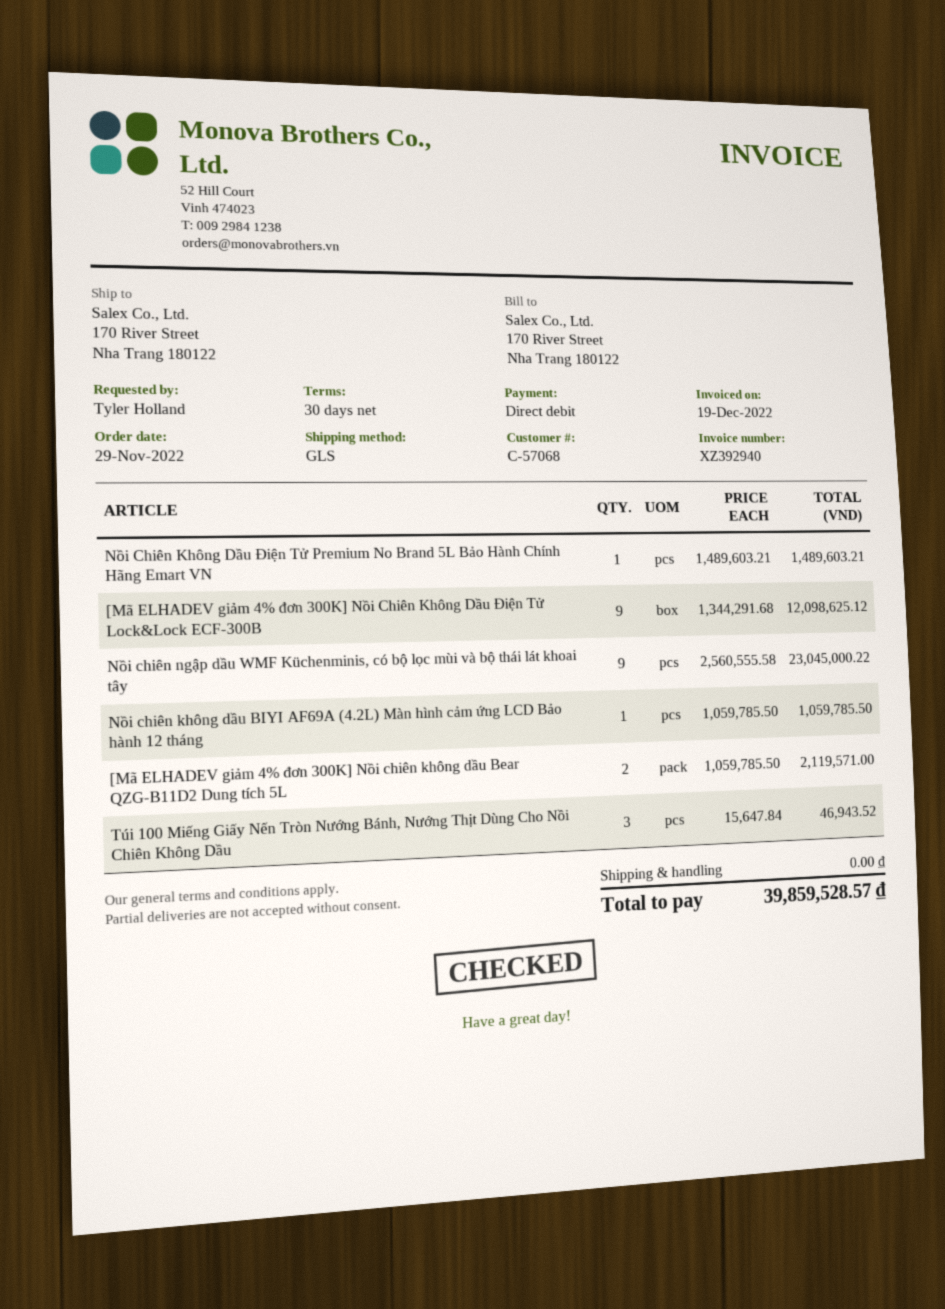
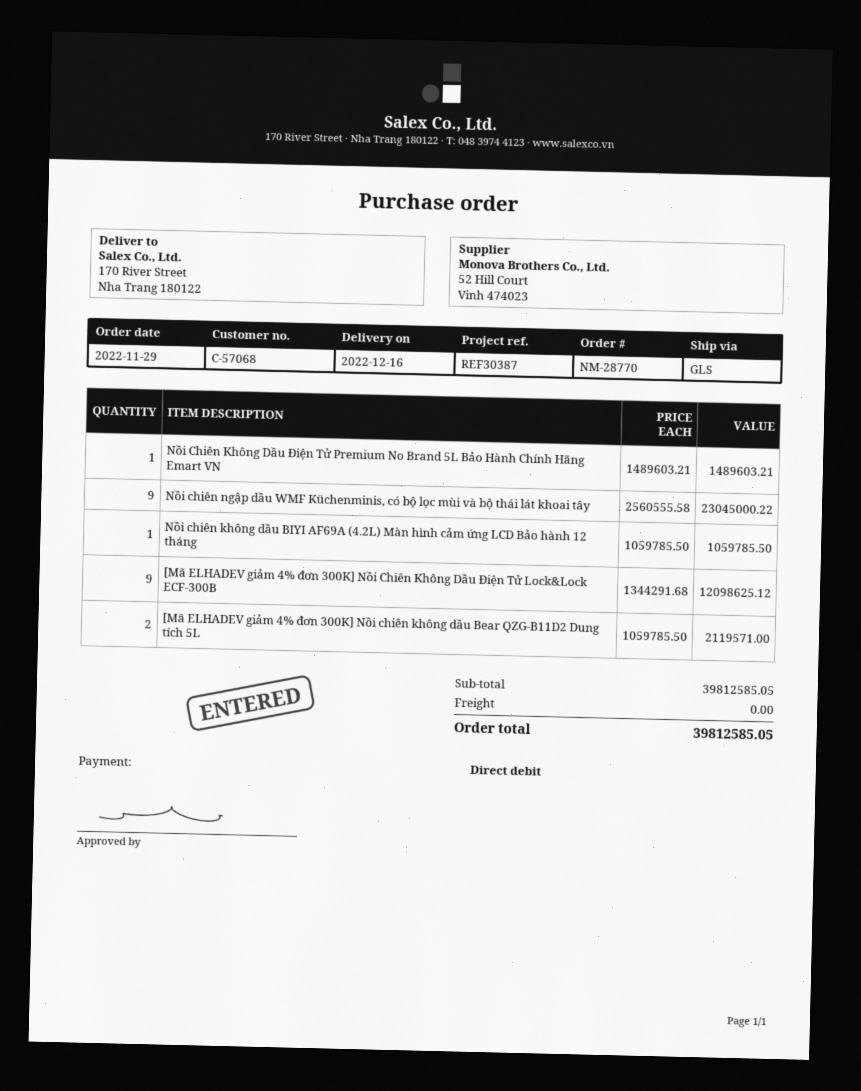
Túi 100 Miếng Giấy Nến Tròn Nướng Bánh, Nướng Thịt Dùng Cho Nồi Chiên Không Dầu: 3 x 15647.84 = 46943.52 -> none
total: 39859528.57 -> 39812585.05

